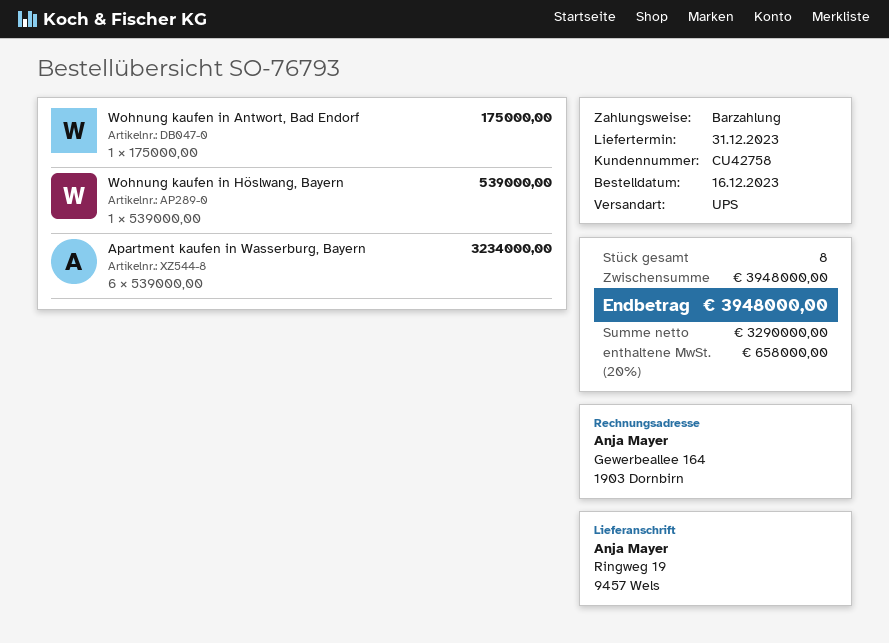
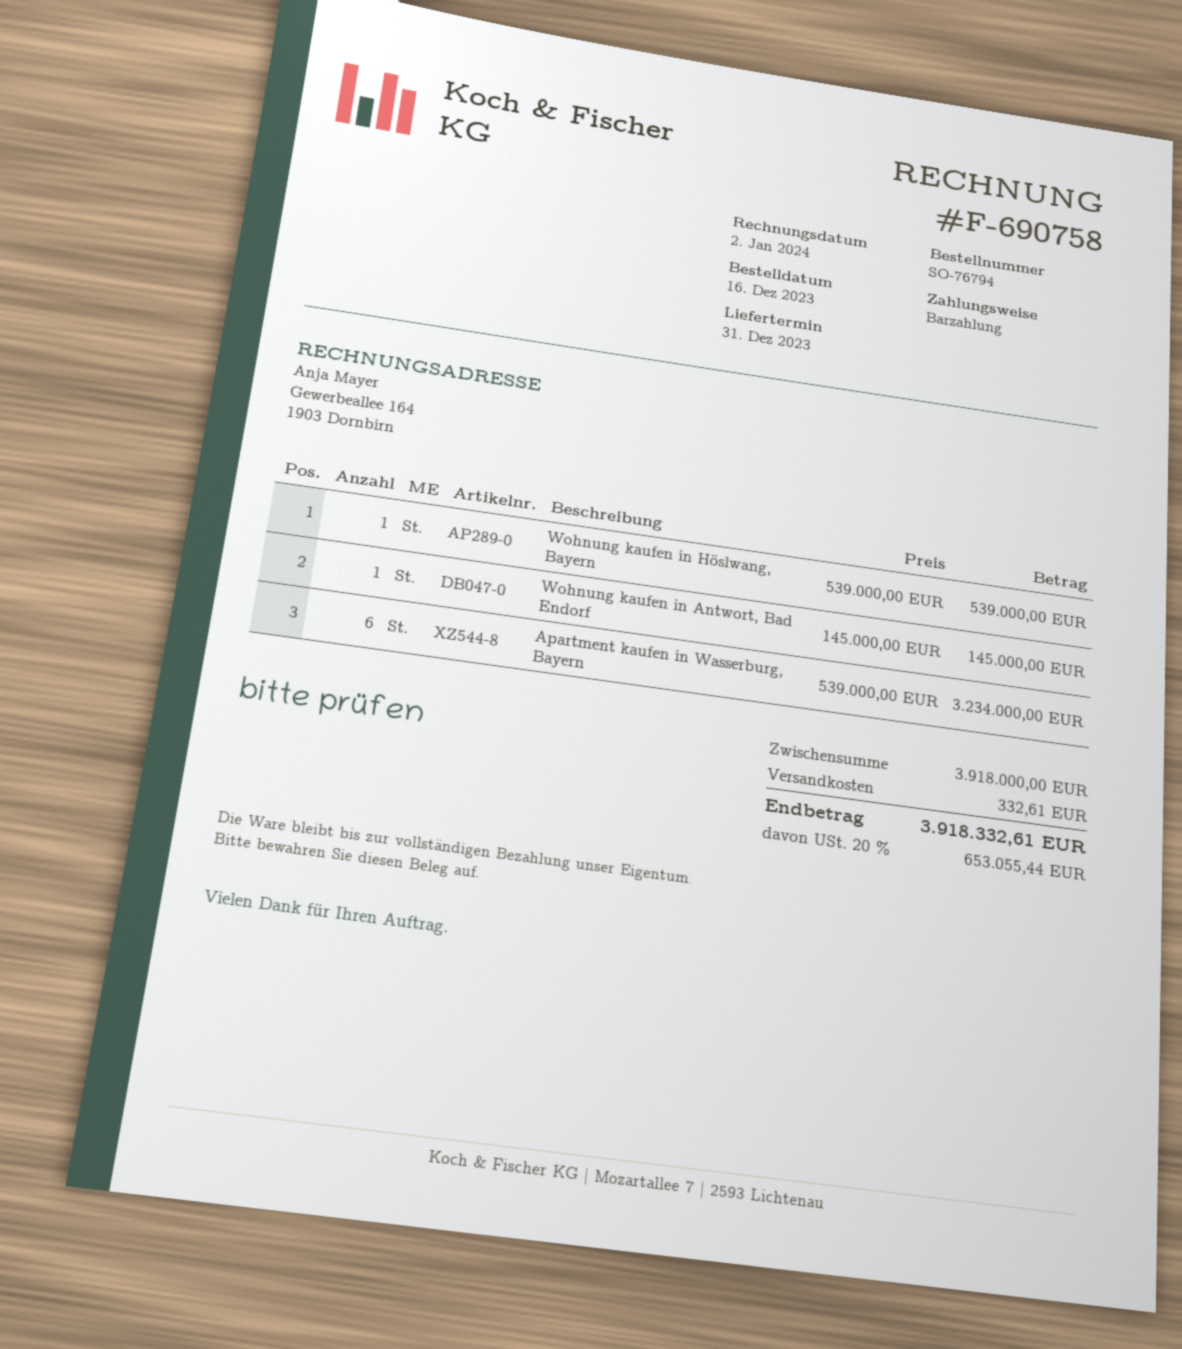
order number: SO-76793 -> SO-76794
Wohnung kaufen in Antwort, Bad Endorf: 1 x 175000.00 = 175000.00 -> 1 x 145000.00 = 145000.00
subtotal: 3948000.00 -> 3918000.00
shipping: none -> 332.61
tax: 20% = 658000.00 -> 20% = 653055.44
total: 3948000.00 -> 3918332.61

